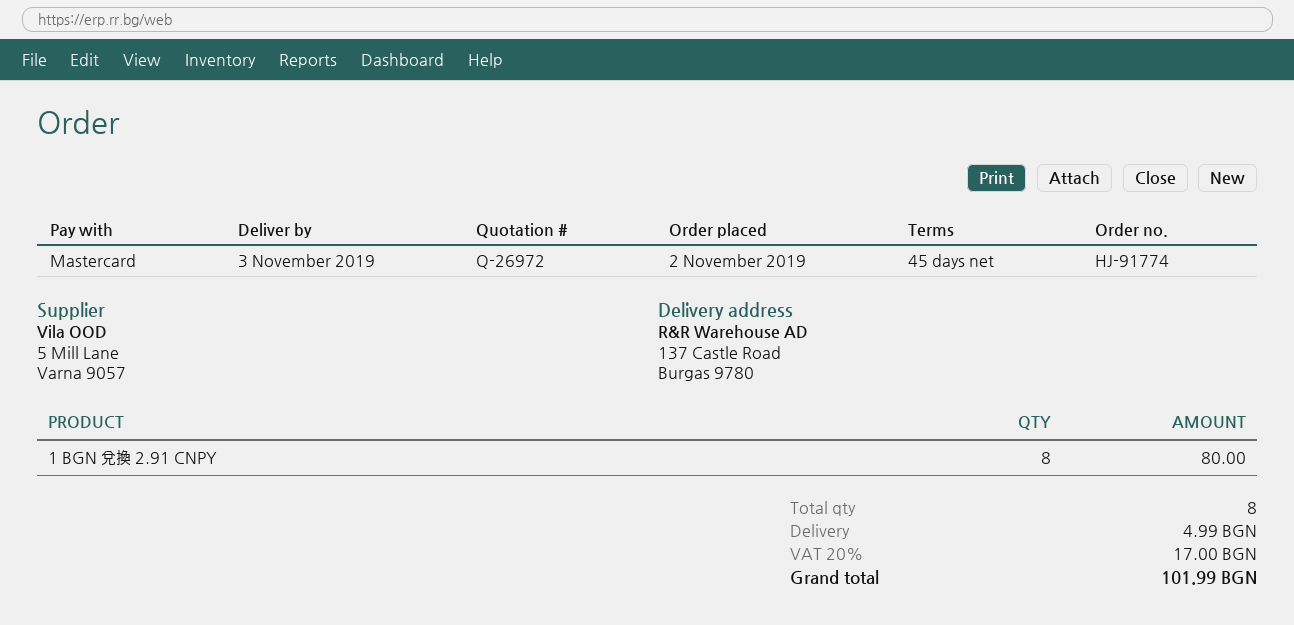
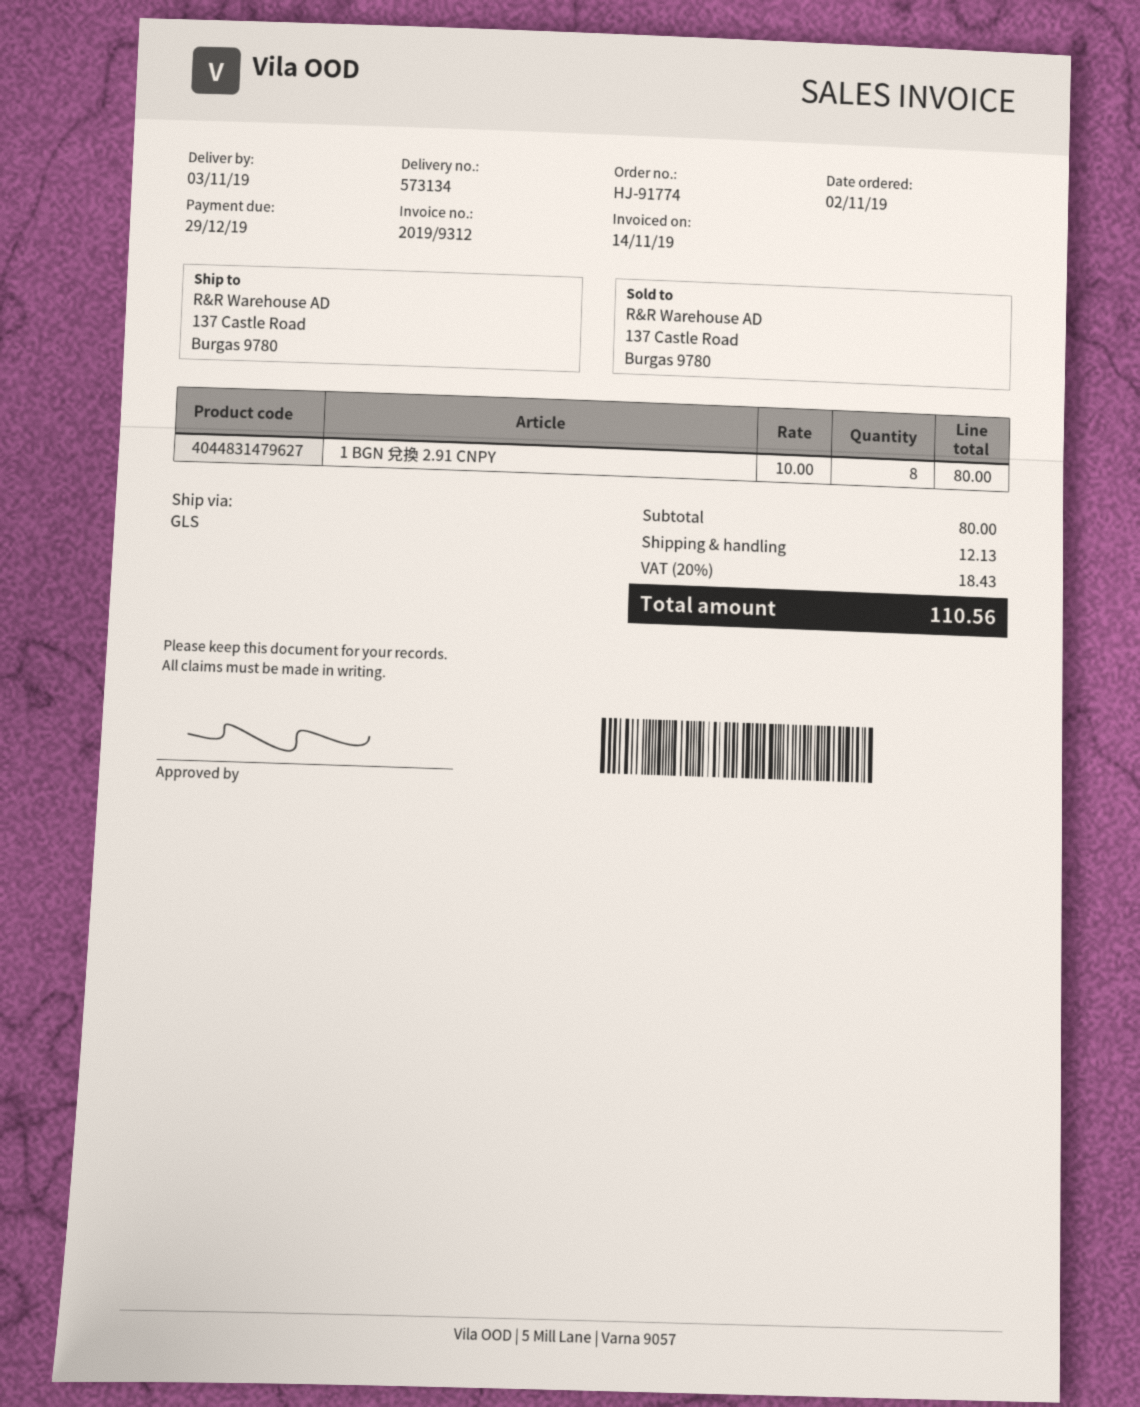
shipping: 4.99 -> 12.13
tax: 20% = 17.00 -> 20% = 18.43
total: 101.99 -> 110.56

